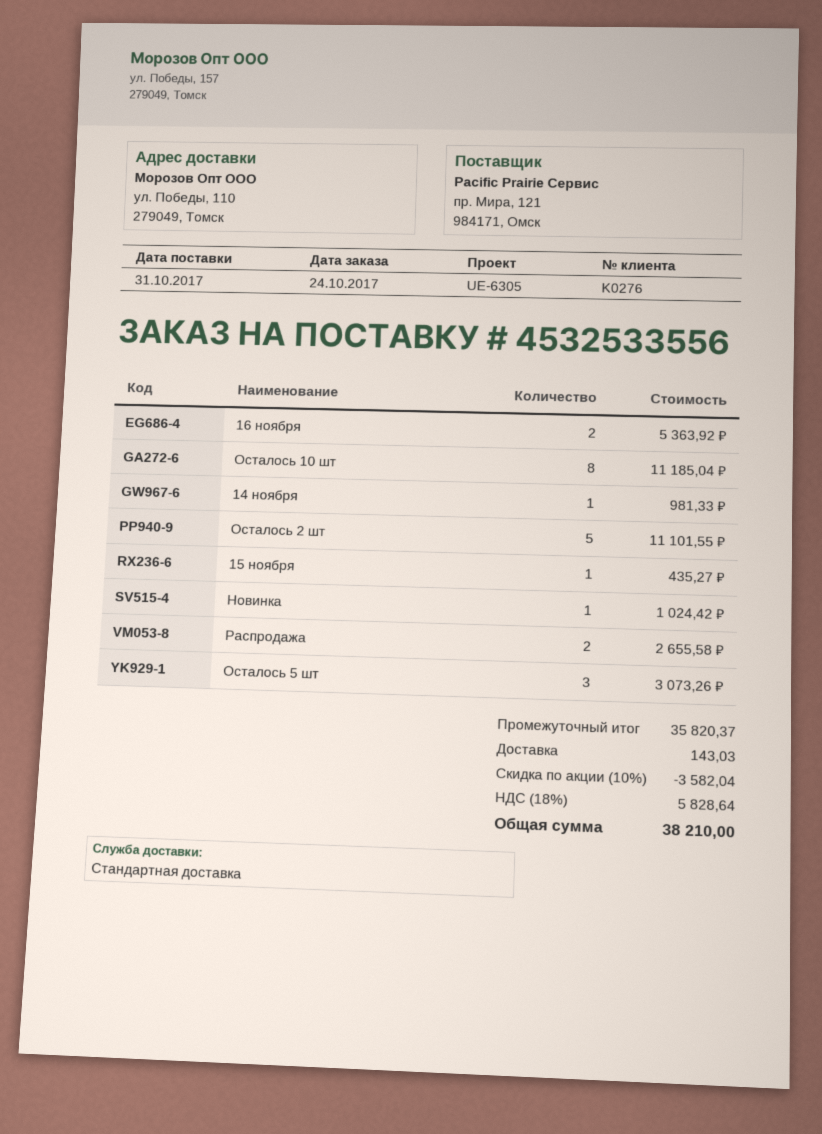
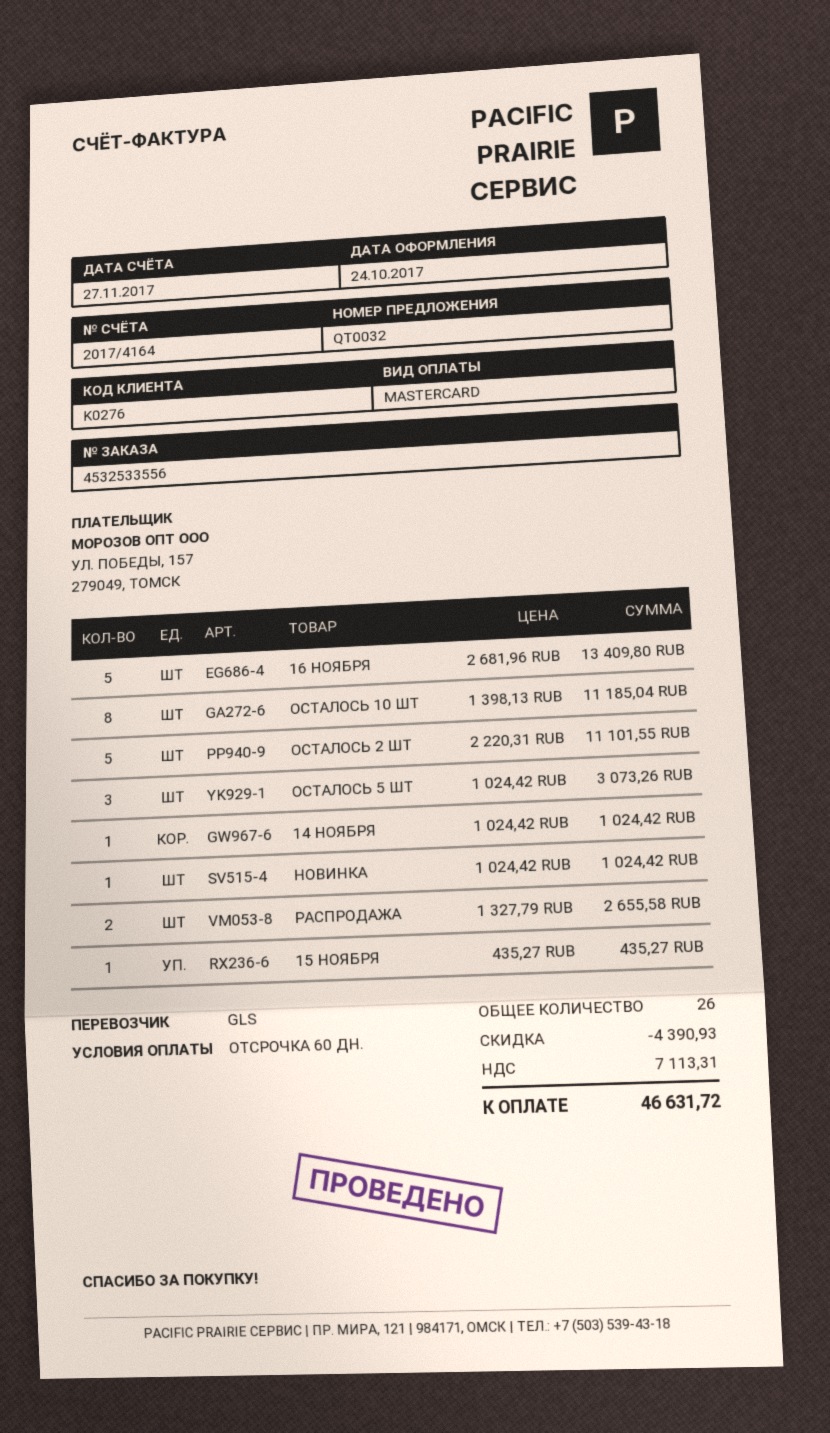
shipping method: standard -> GLS
16 ноября: 2 for 5363.92 -> 5 for 13409.80
14 ноября: 1 for 981.33 -> 1 for 1024.42
discount: 3582.04 -> 4390.93
shipping: 143.03 -> none
tax: 5828.64 -> 7113.31
total: 38210.00 -> 46631.72

